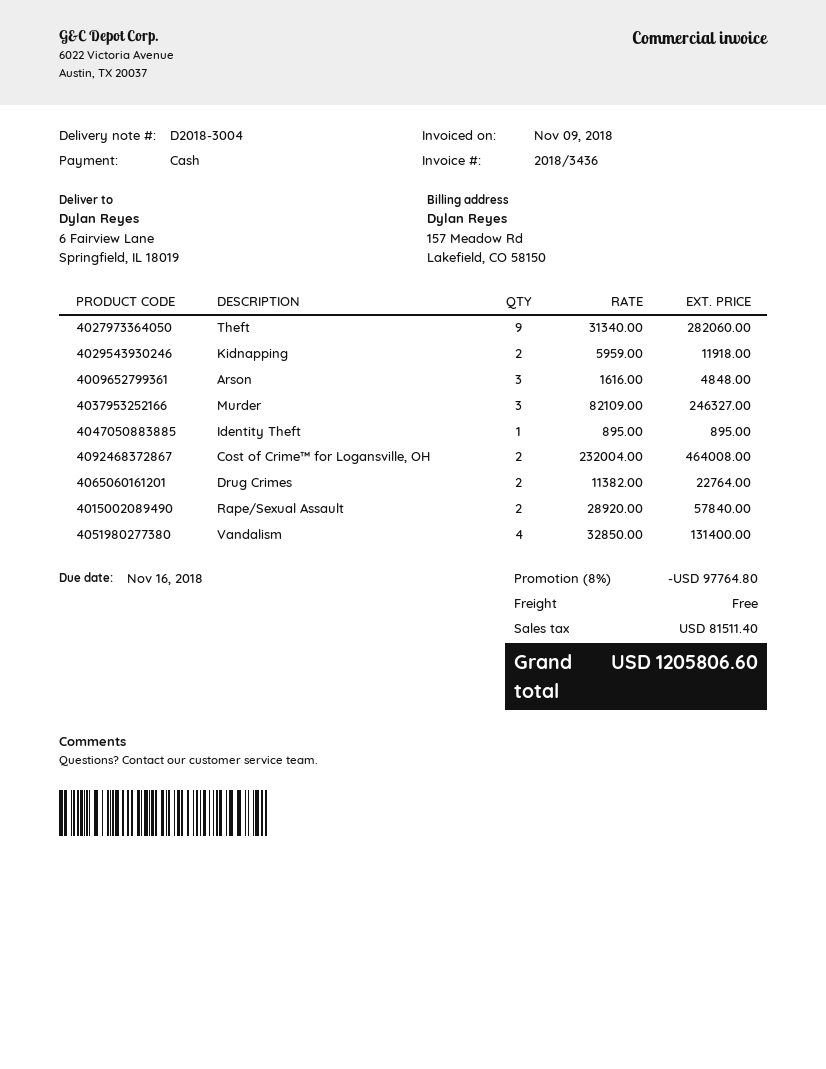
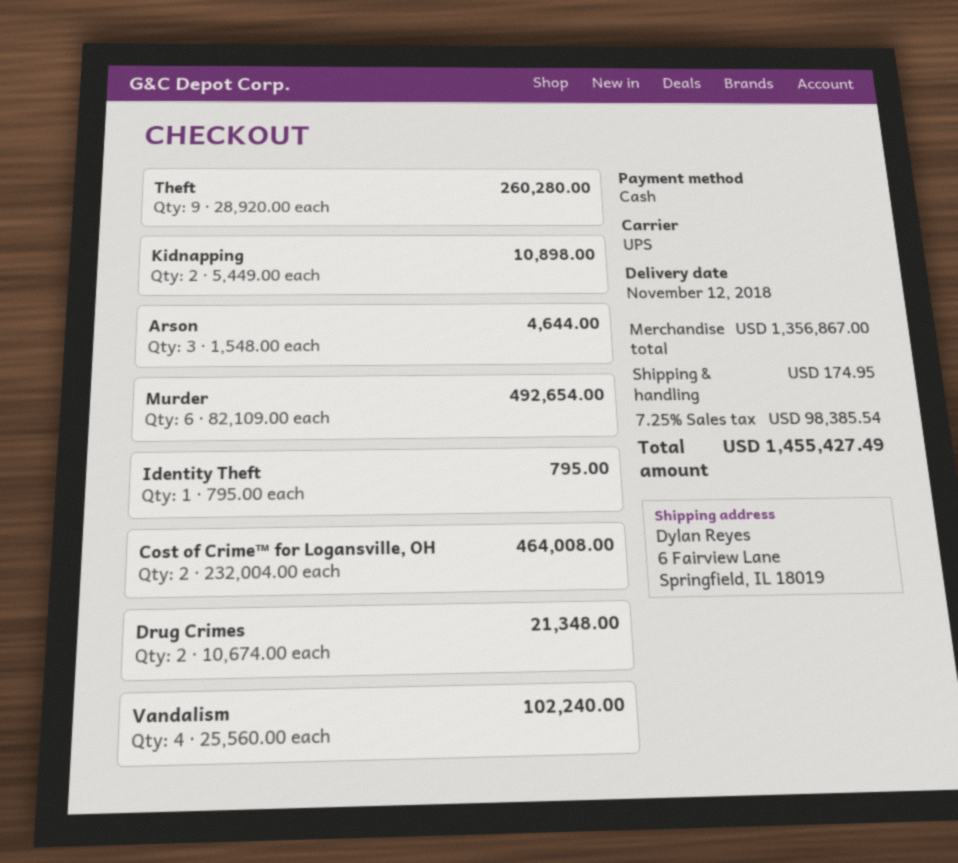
Theft: 9 x 31340.00 = 282060.00 -> 9 x 28920.00 = 260280.00
Kidnapping: 2 x 5959.00 = 11918.00 -> 2 x 5449.00 = 10898.00
Arson: 3 x 1616.00 = 4848.00 -> 3 x 1548.00 = 4644.00
Murder: 3 x 82109.00 = 246327.00 -> 6 x 82109.00 = 492654.00
Identity Theft: 1 x 895.00 = 895.00 -> 1 x 795.00 = 795.00
Drug Crimes: 2 x 11382.00 = 22764.00 -> 2 x 10674.00 = 21348.00
Rape/Sexual Assault: 2 x 28920.00 = 57840.00 -> none
Vandalism: 4 x 32850.00 = 131400.00 -> 4 x 25560.00 = 102240.00
discount: 8% = 97764.80 -> none
shipping: 0.00 -> 174.95
tax: 81511.40 -> 98385.54
total: 1205806.60 -> 1455427.49

